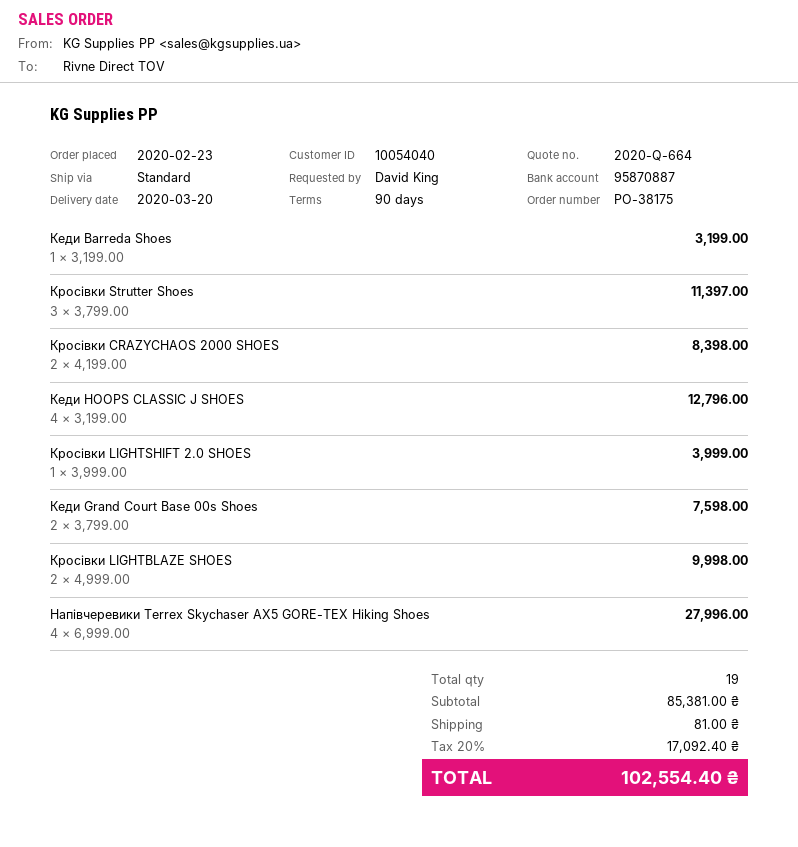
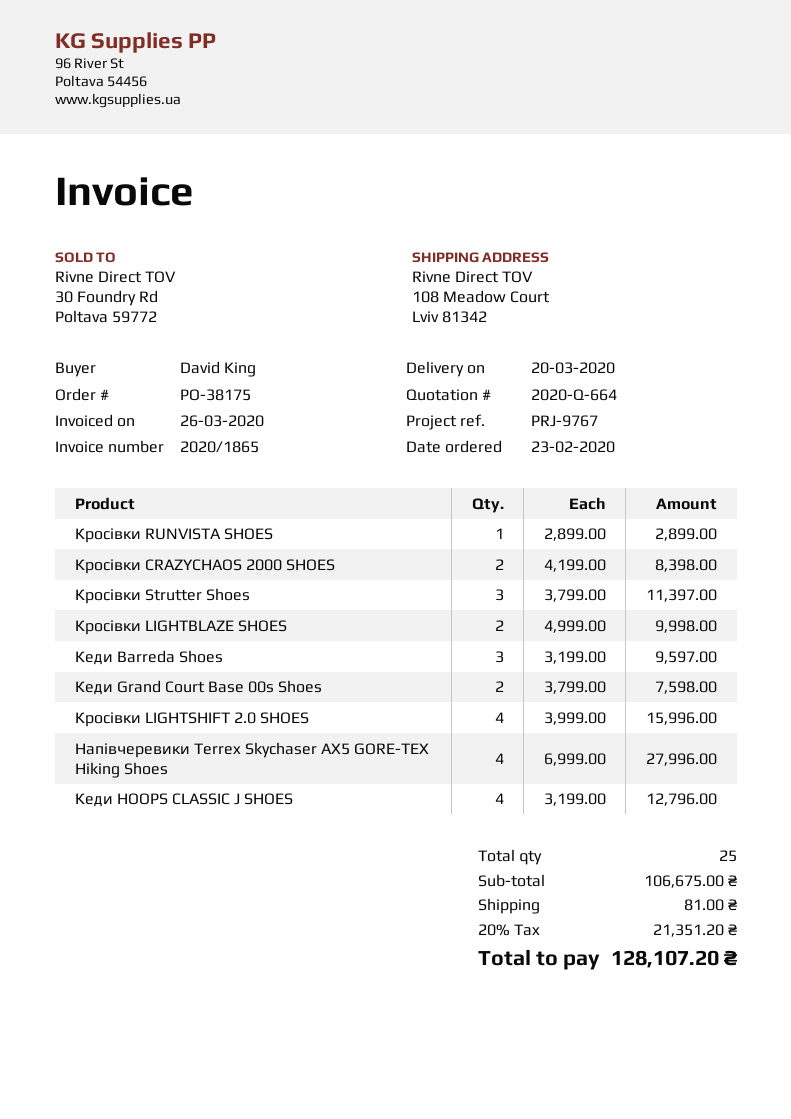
Кеди Barreda Shoes: 1 x 3199.00 = 3199.00 -> 3 x 3199.00 = 9597.00
Кросівки LIGHTSHIFT 2.0 SHOES: 1 x 3999.00 = 3999.00 -> 4 x 3999.00 = 15996.00
Кросівки RUNVISTA SHOES: none -> 1 x 2899.00 = 2899.00
total quantity: 19 -> 25
subtotal: 85381.00 -> 106675.00
tax: 20% = 17092.40 -> 20% = 21351.20
total: 102554.40 -> 128107.20

